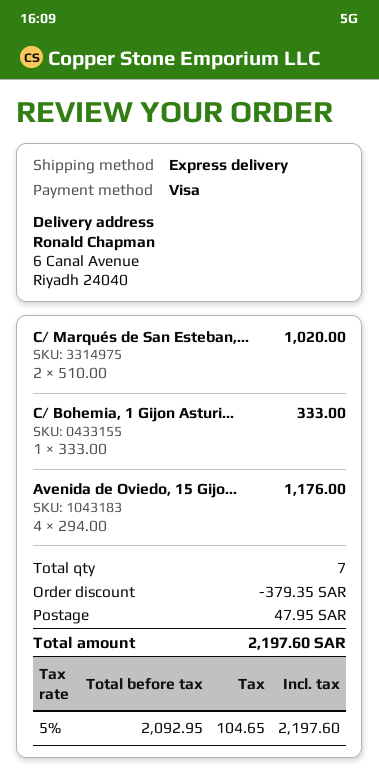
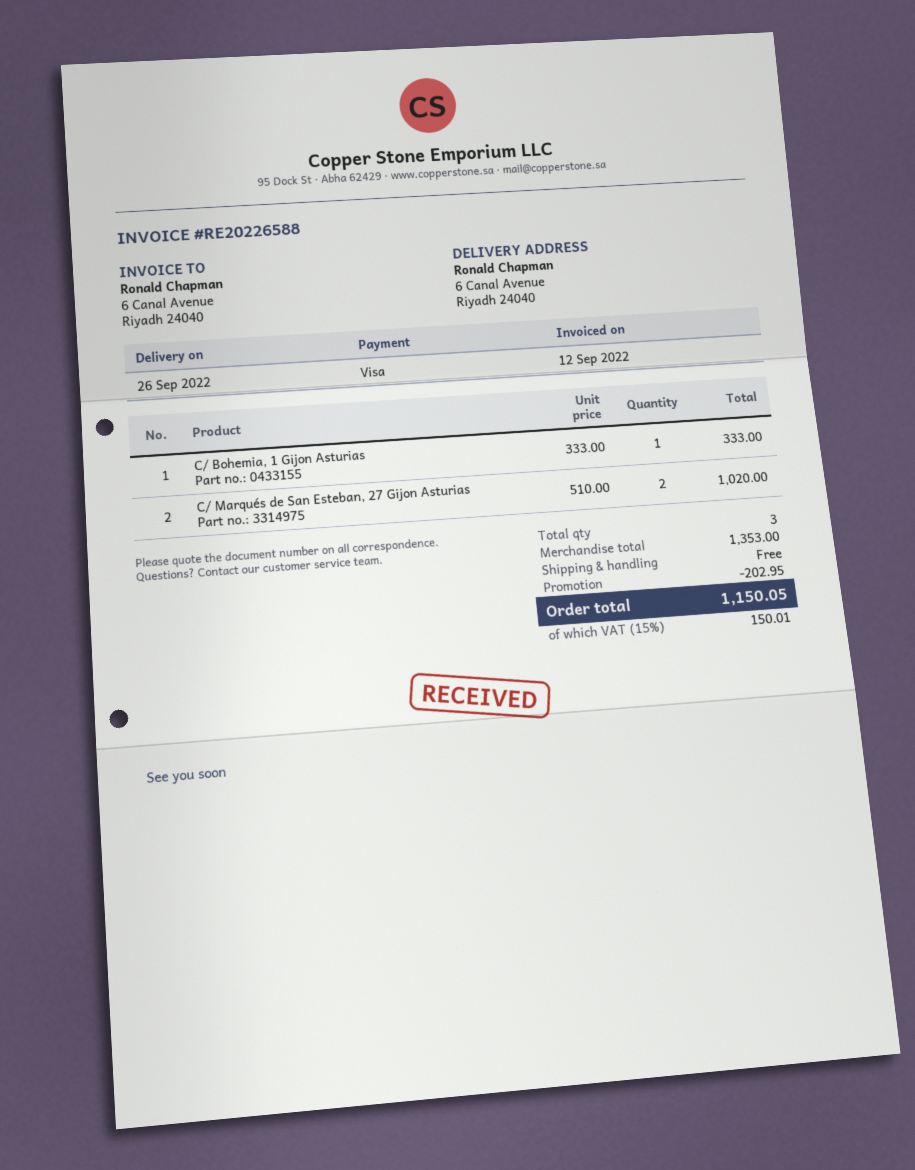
Avenida de Oviedo, 15 Gijo...: 4 x 294.00 = 1176.00 -> none
total quantity: 7 -> 3
discount: 379.35 -> 202.95
shipping: 47.95 -> 0.00
tax: 5% = 104.65 -> 15% = 150.01
total: 2197.60 -> 1150.05

